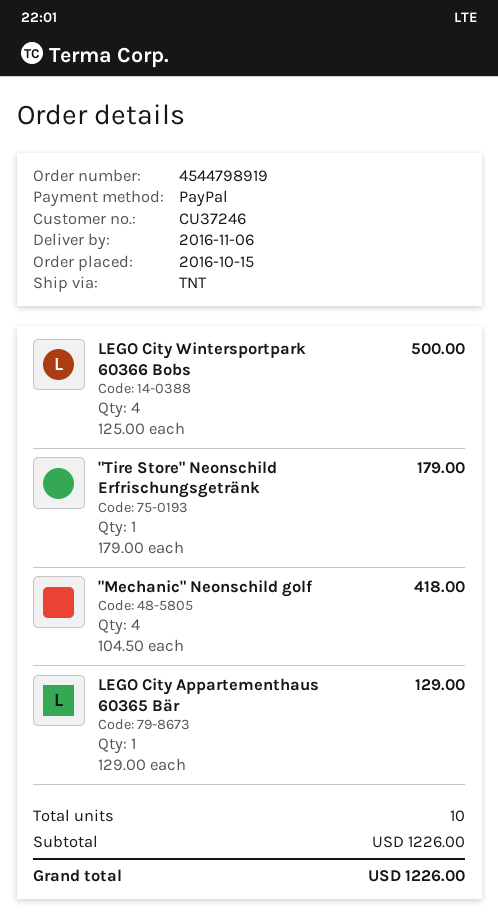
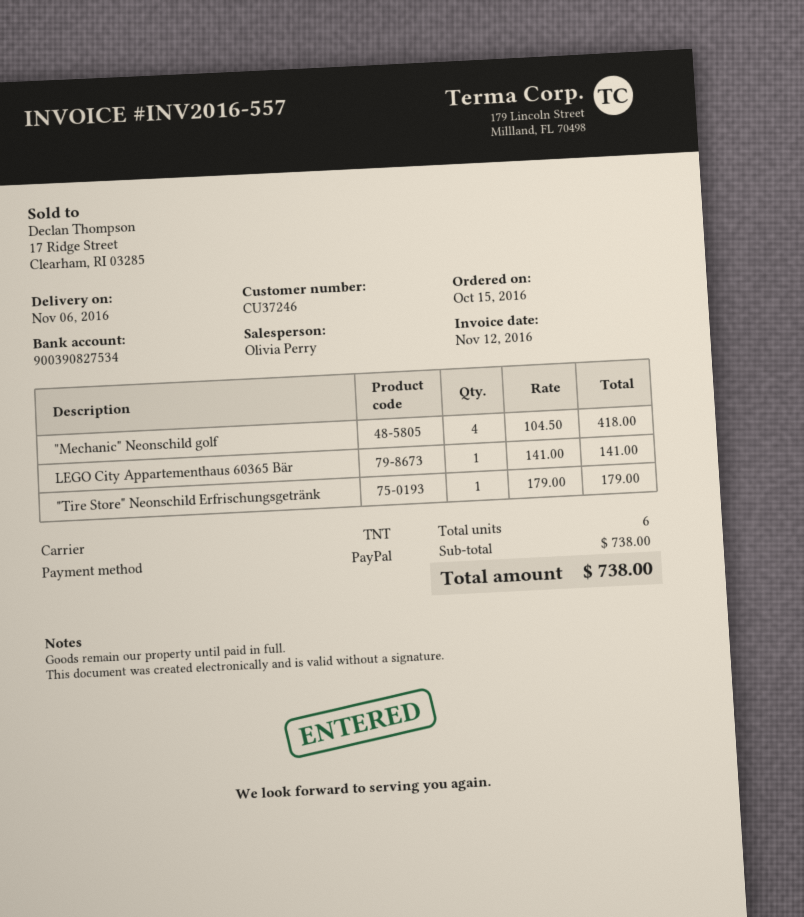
LEGO City Wintersportpark 60366 Bobs: 4 x 125.00 = 500.00 -> none
LEGO City Appartementhaus 60365 Bär: 1 x 129.00 = 129.00 -> 1 x 141.00 = 141.00
total quantity: 10 -> 6
subtotal: 1226.00 -> 738.00
total: 1226.00 -> 738.00

